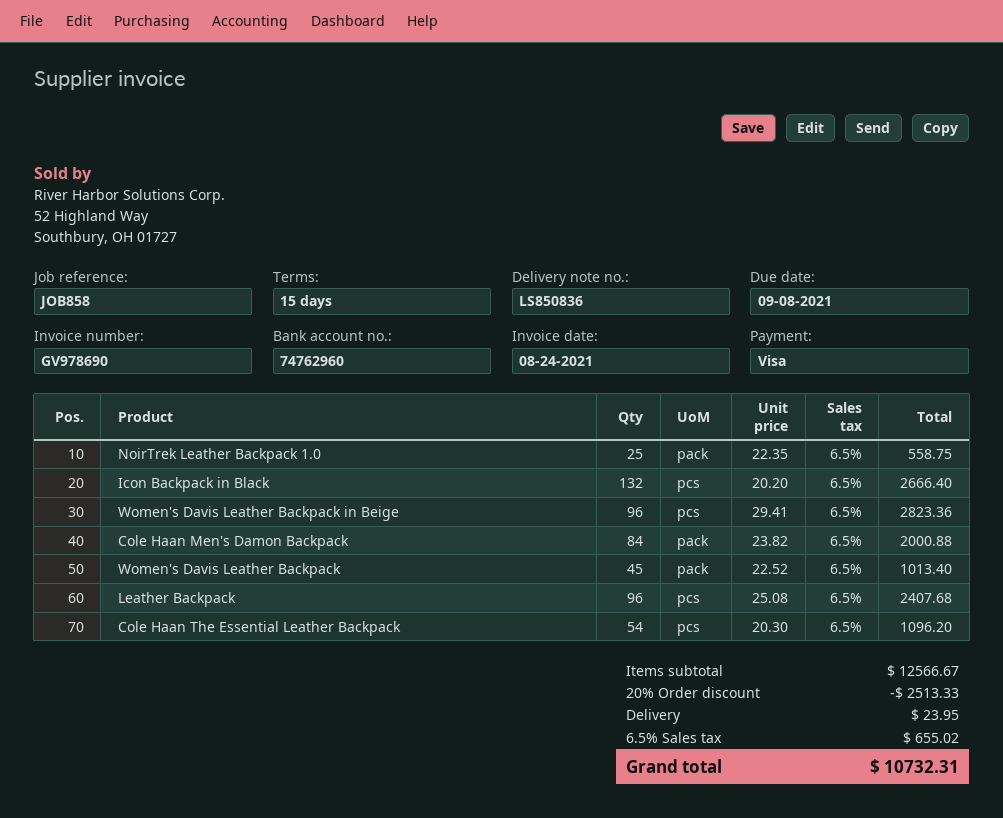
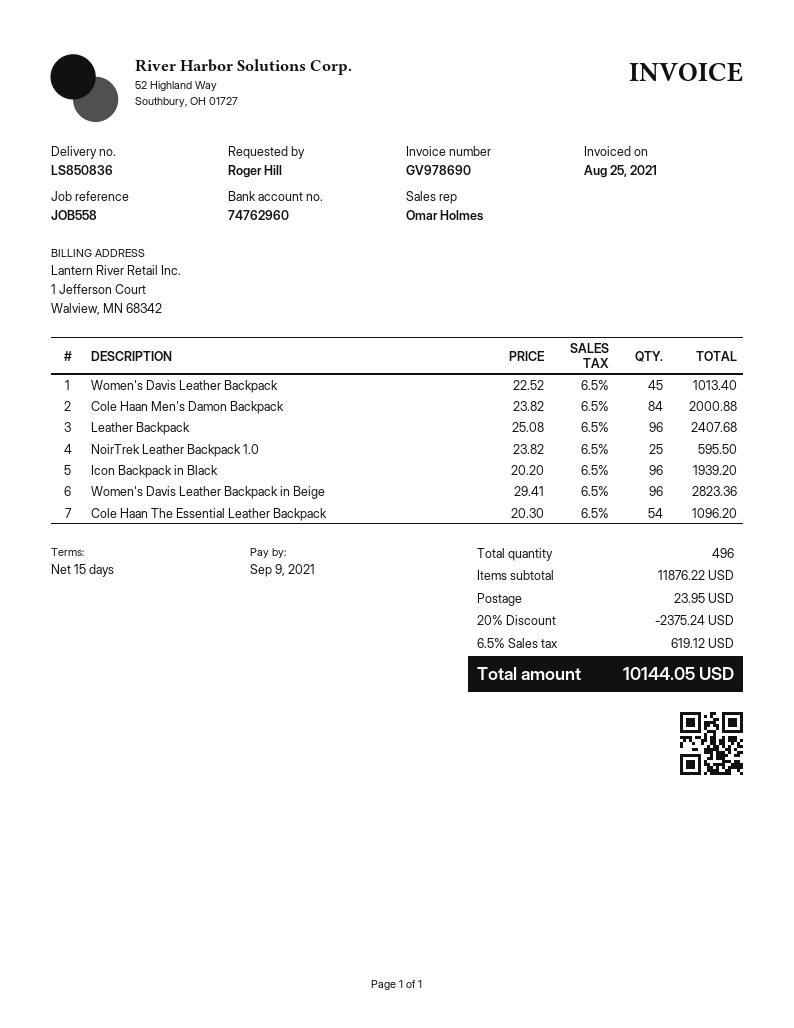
invoice date: 2021-08-24 -> 2021-08-25
due date: 2021-09-08 -> 2021-09-09
reference: JOB858 -> JOB558
NoirTrek Leather Backpack 1.0: 25 x 22.35 = 558.75 -> 25 x 23.82 = 595.50
Icon Backpack in Black: 132 x 20.20 = 2666.40 -> 96 x 20.20 = 1939.20
subtotal: 12566.67 -> 11876.22
discount: 20% = 2513.33 -> 20% = 2375.24
tax: 6.5% = 655.02 -> 6.5% = 619.12
total: 10732.31 -> 10144.05

